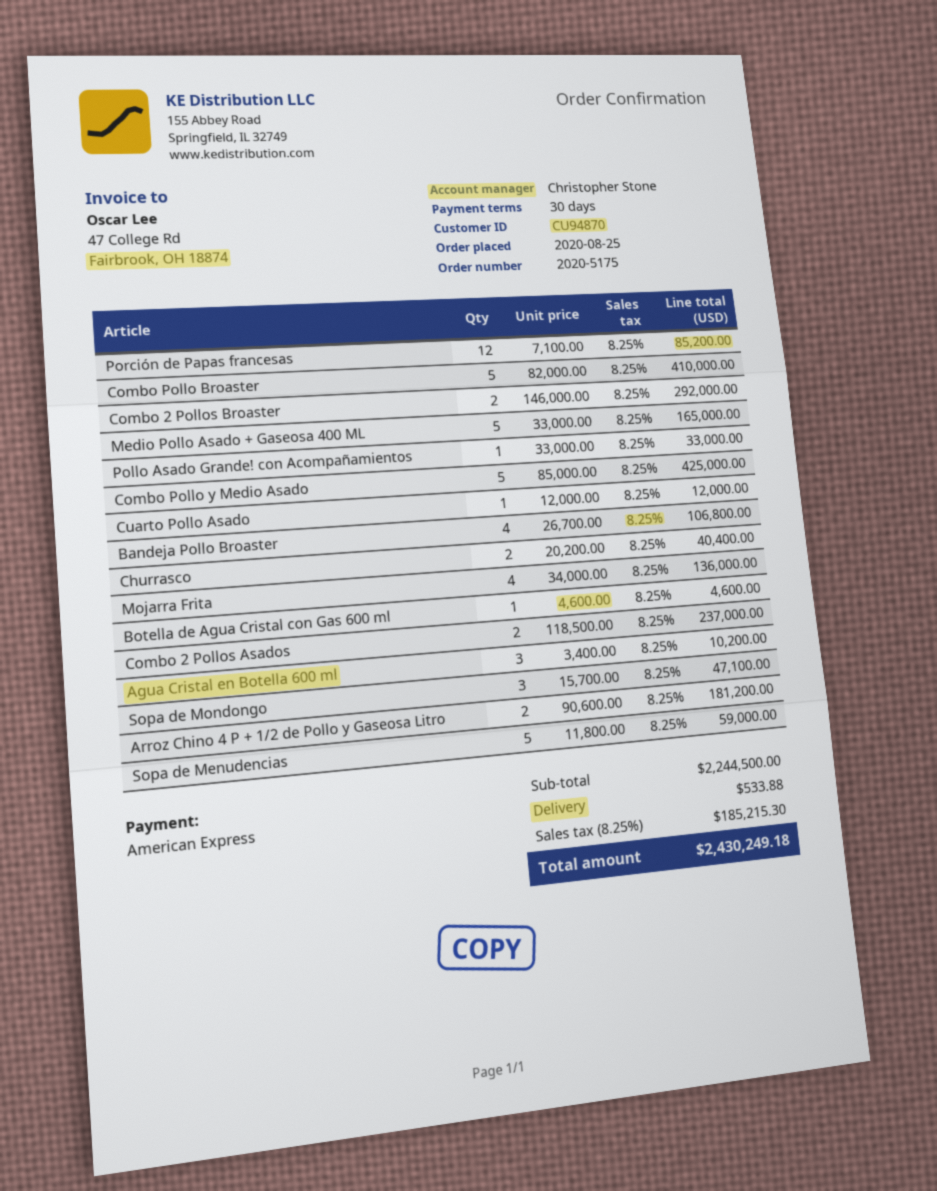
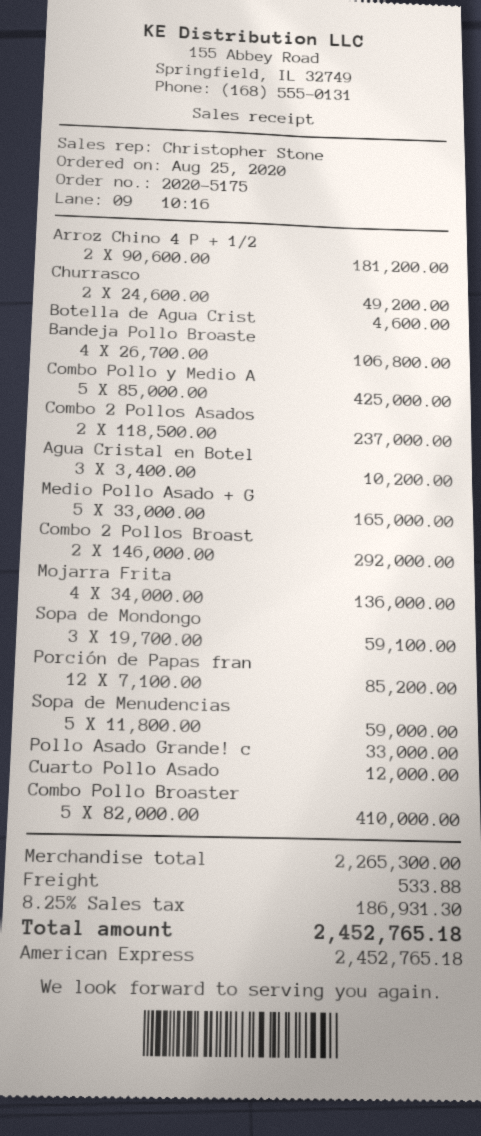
Churrasco: 2 x 20200.00 = 40400.00 -> 2 x 24600.00 = 49200.00
Sopa de Mondongo: 3 x 15700.00 = 47100.00 -> 3 x 19700.00 = 59100.00
subtotal: 2244500.00 -> 2265300.00
tax: 8.25% = 185215.30 -> 8.25% = 186931.30
total: 2430249.18 -> 2452765.18

